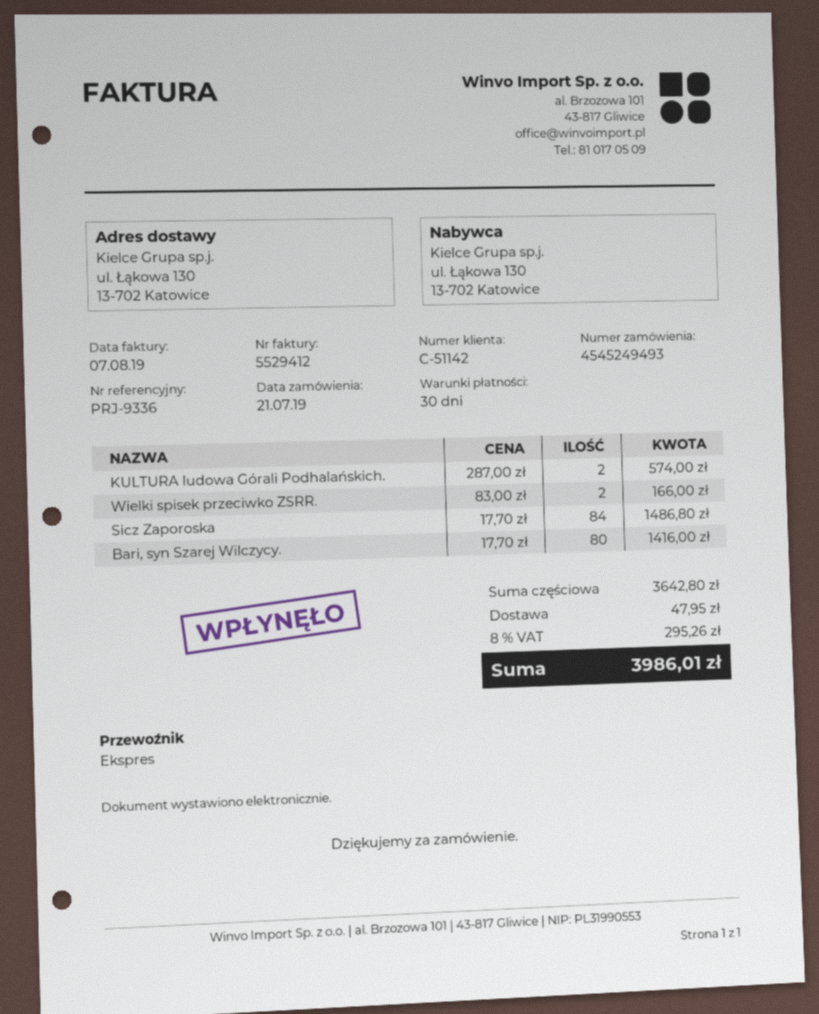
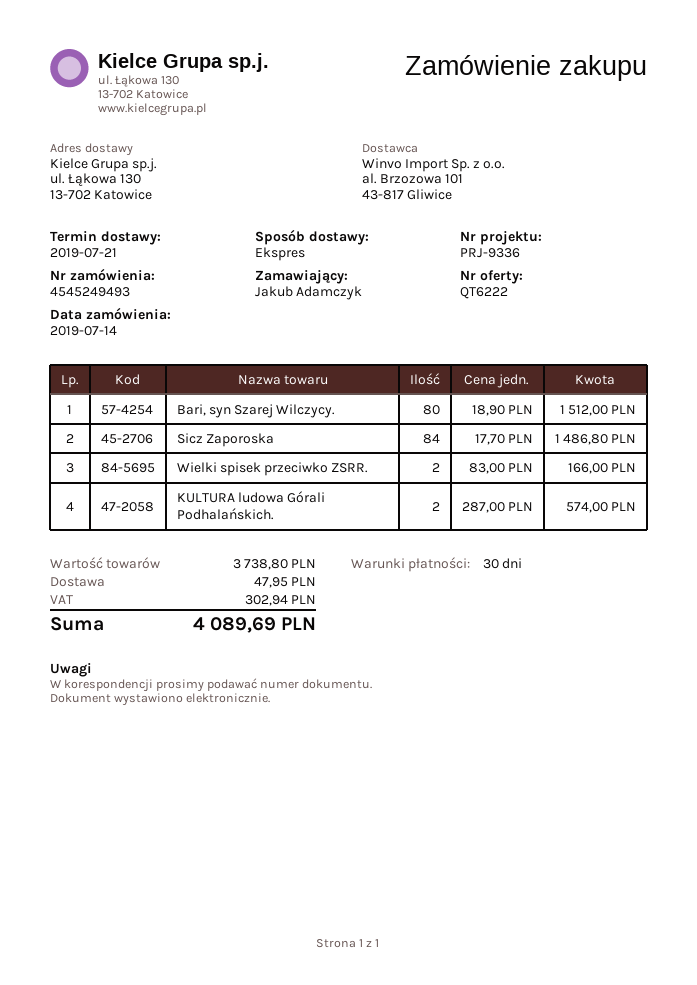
order date: 2019-07-21 -> 2019-07-14
Bari, syn Szarej Wilczycy.: 80 x 17.70 = 1416.00 -> 80 x 18.90 = 1512.00
subtotal: 3642.80 -> 3738.80
tax: 295.26 -> 302.94
total: 3986.01 -> 4089.69

